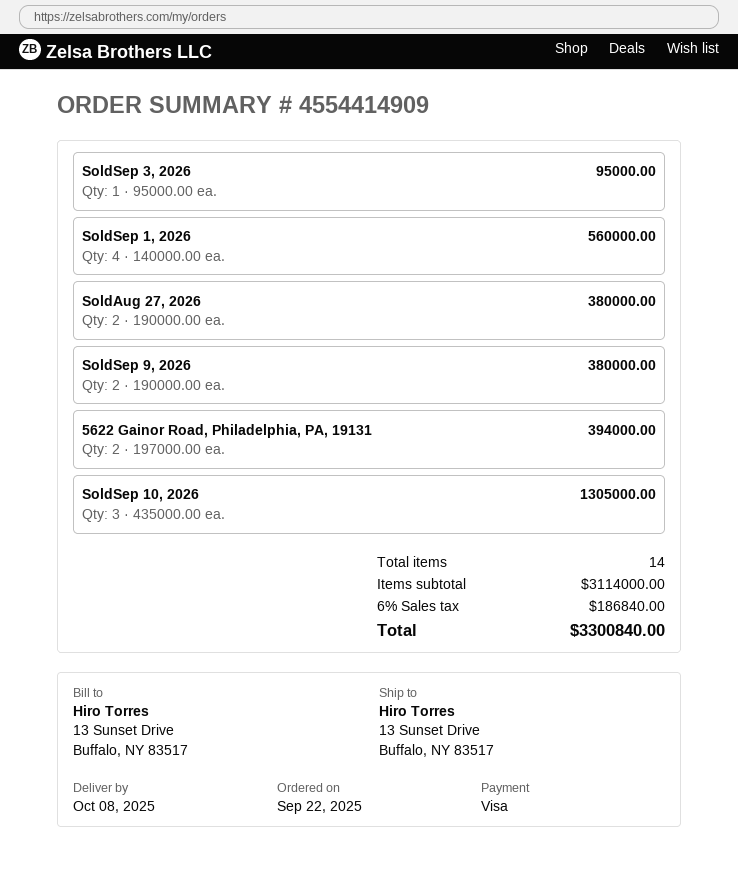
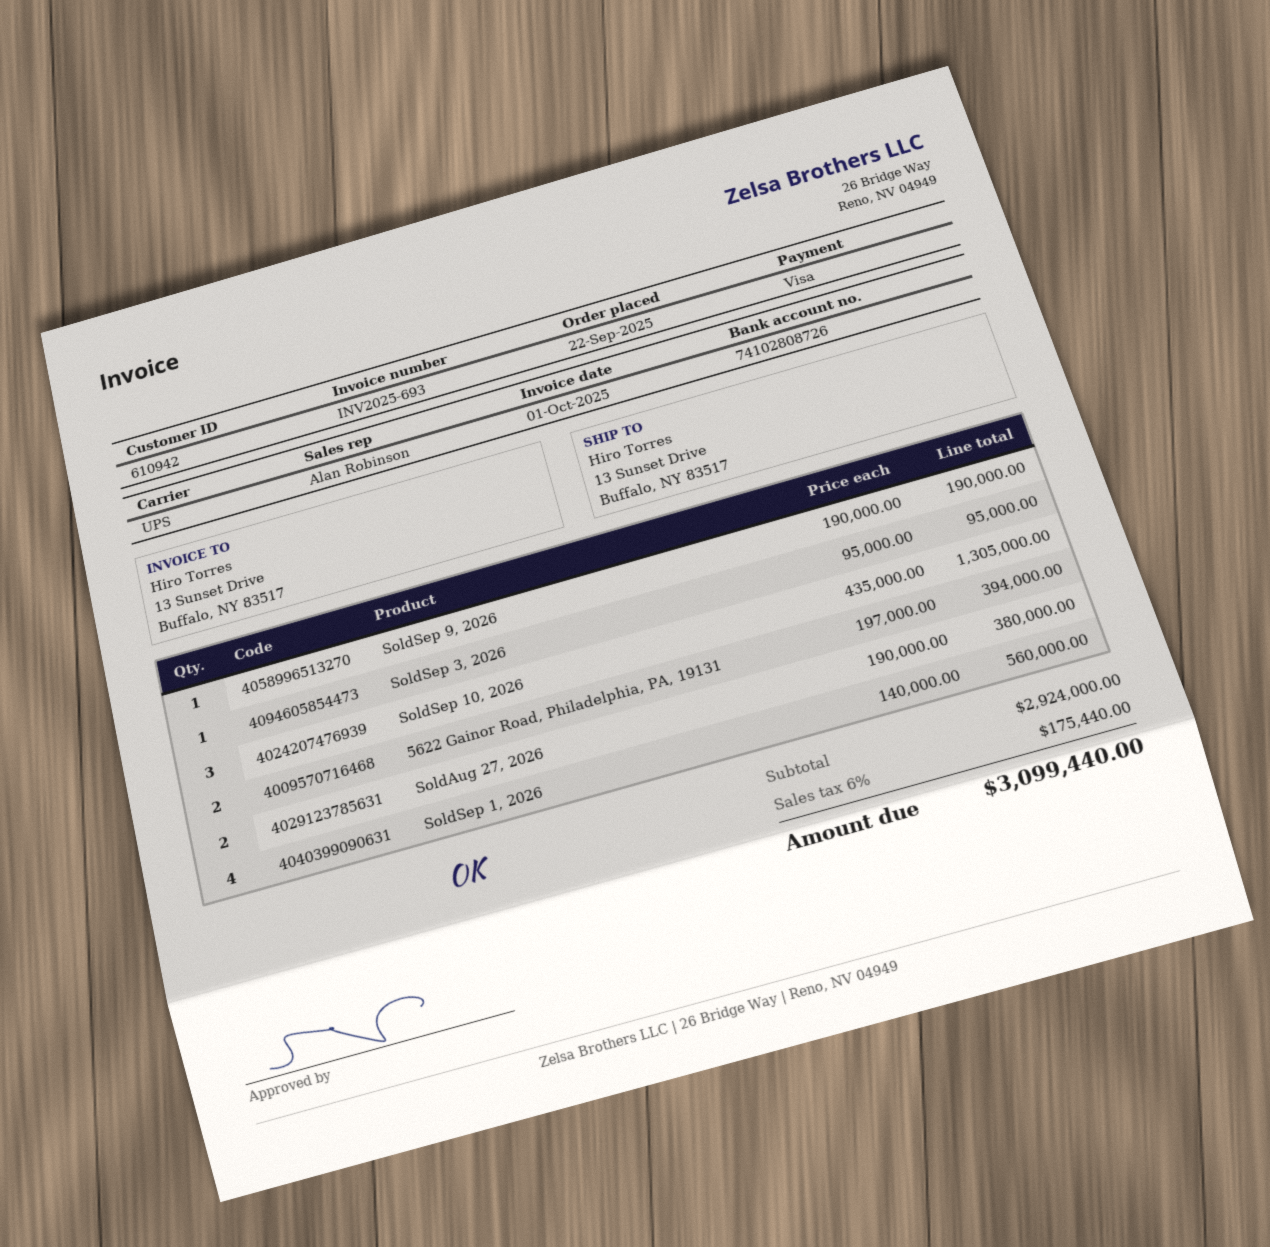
SoldSep 9, 2026: 2 x 190000.00 = 380000.00 -> 1 x 190000.00 = 190000.00
subtotal: 3114000.00 -> 2924000.00
tax: 6% = 186840.00 -> 6% = 175440.00
total: 3300840.00 -> 3099440.00

